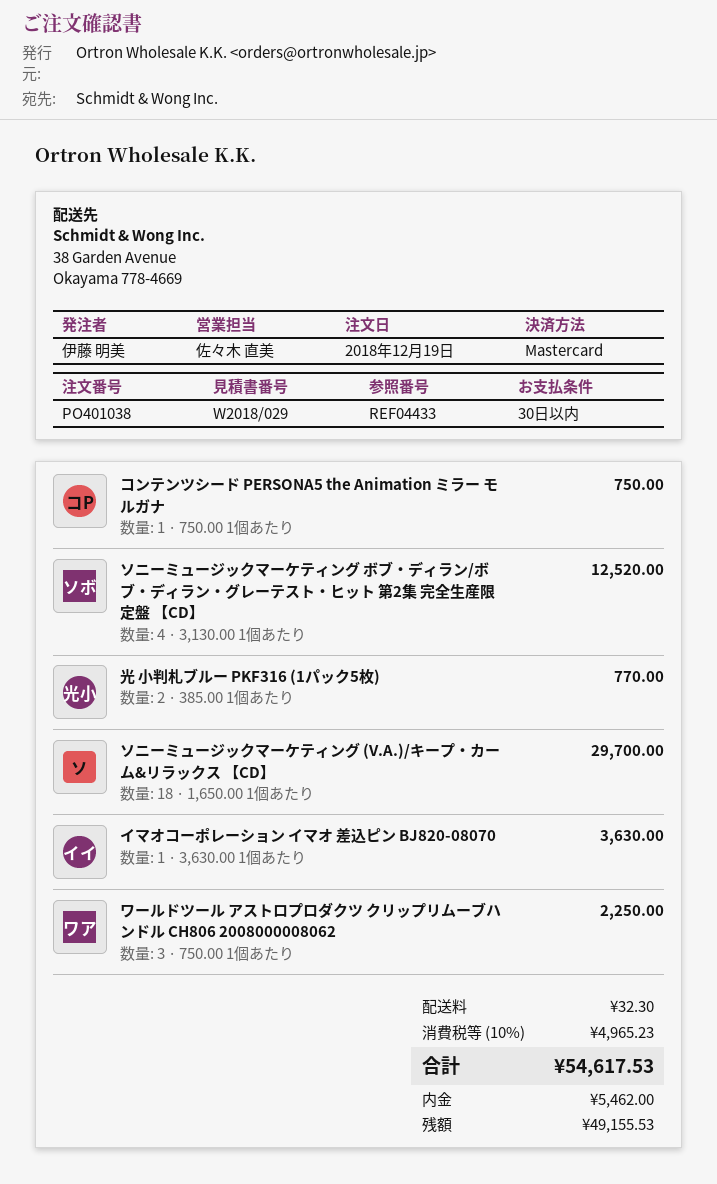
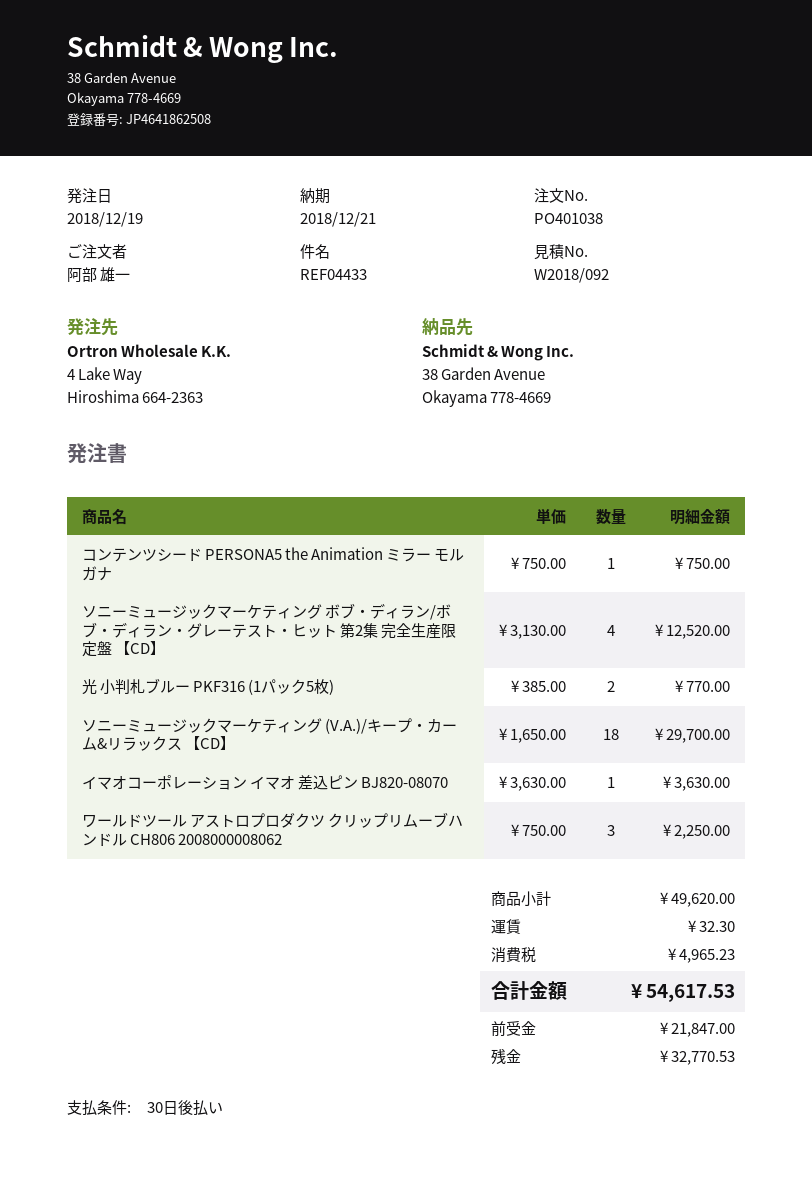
quote number: W2018/029 -> W2018/092
ordered by: 伊藤 明美 -> 阿部 雄一
deposit: 5462.00 -> 21847.00
balance: 49155.53 -> 32770.53

